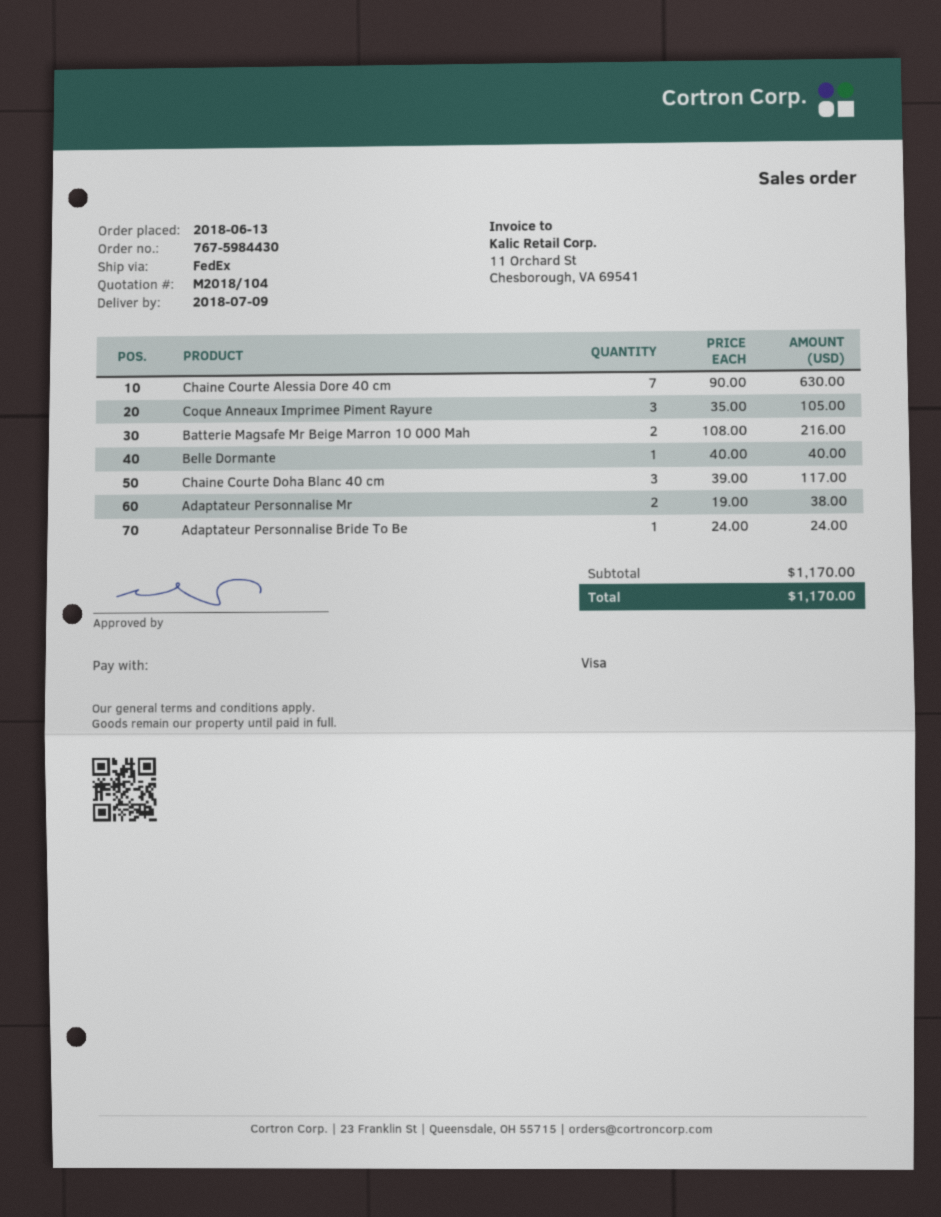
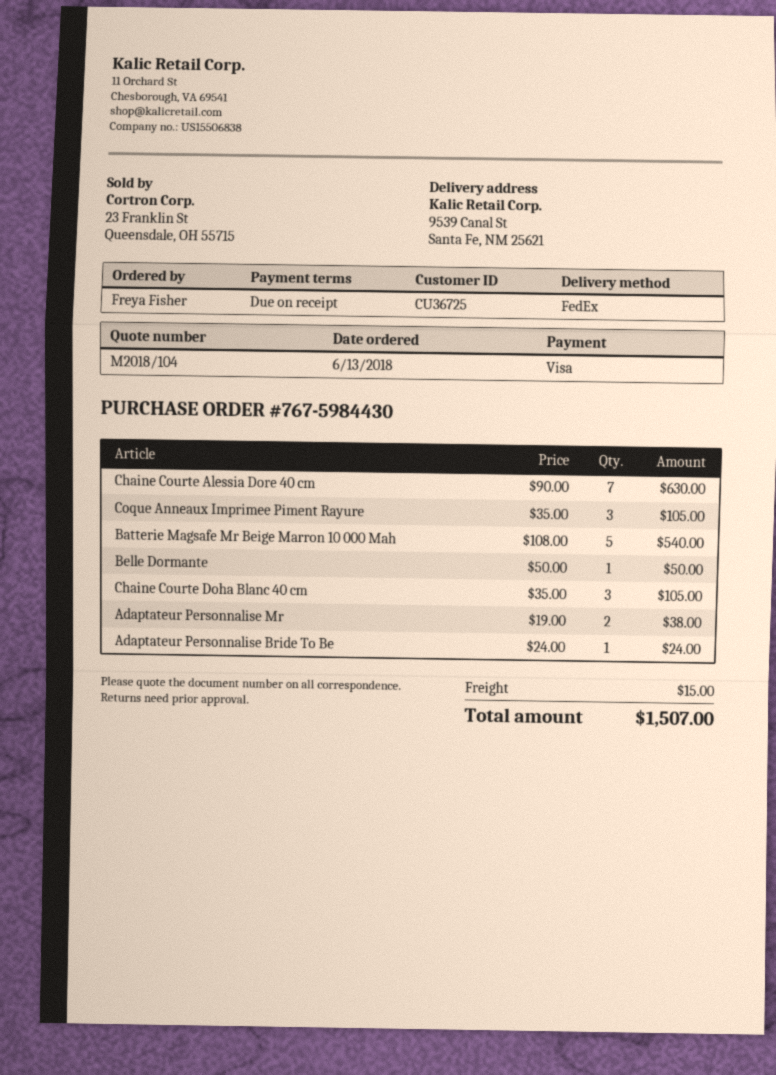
Batterie Magsafe Mr Beige Marron 10 000 Mah: 2 x 108.00 = 216.00 -> 5 x 108.00 = 540.00
Belle Dormante: 1 x 40.00 = 40.00 -> 1 x 50.00 = 50.00
Chaine Courte Doha Blanc 40 cm: 3 x 39.00 = 117.00 -> 3 x 35.00 = 105.00
shipping: none -> 15.00
total: 1170.00 -> 1507.00

